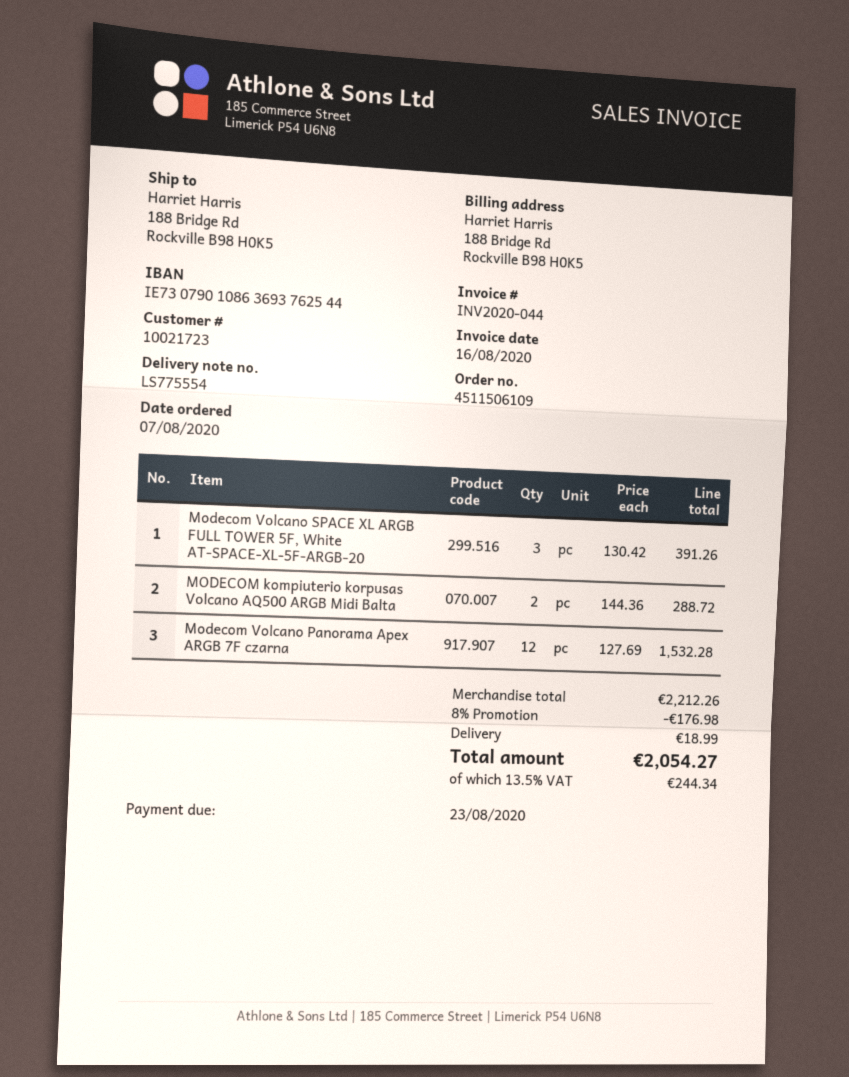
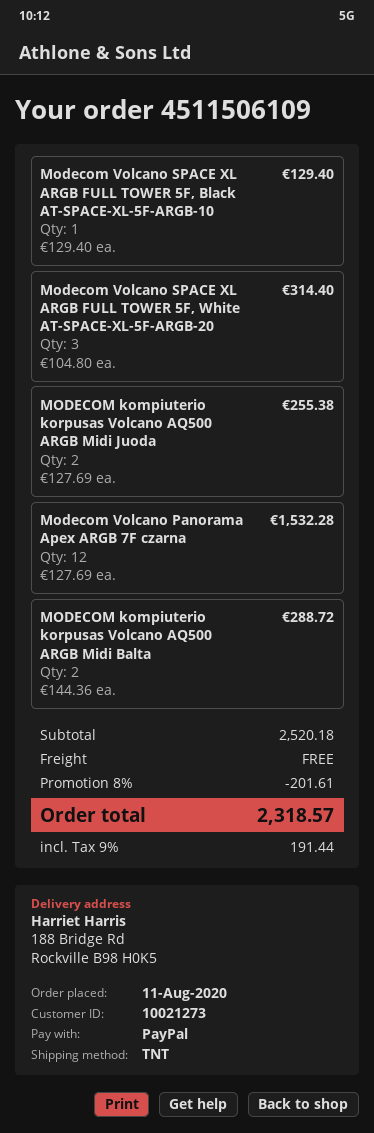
order date: 2020-08-07 -> 2020-08-11
customer number: 10021723 -> 10021273
Modecom Volcano SPACE XL ARGB FULL TOWER 5F, White AT-SPACE-XL-5F-ARGB-20: 3 x 130.42 = 391.26 -> 3 x 104.80 = 314.40
Modecom Volcano SPACE XL ARGB FULL TOWER 5F, Black AT-SPACE-XL-5F-ARGB-10: none -> 1 x 129.40 = 129.40
MODECOM kompiuterio korpusas Volcano AQ500 ARGB Midi Juoda: none -> 2 x 127.69 = 255.38
subtotal: 2212.26 -> 2520.18
discount: 8% = 176.98 -> 8% = 201.61
shipping: 18.99 -> 0.00
tax: 13.5% = 244.34 -> 9% = 191.44
total: 2054.27 -> 2318.57

